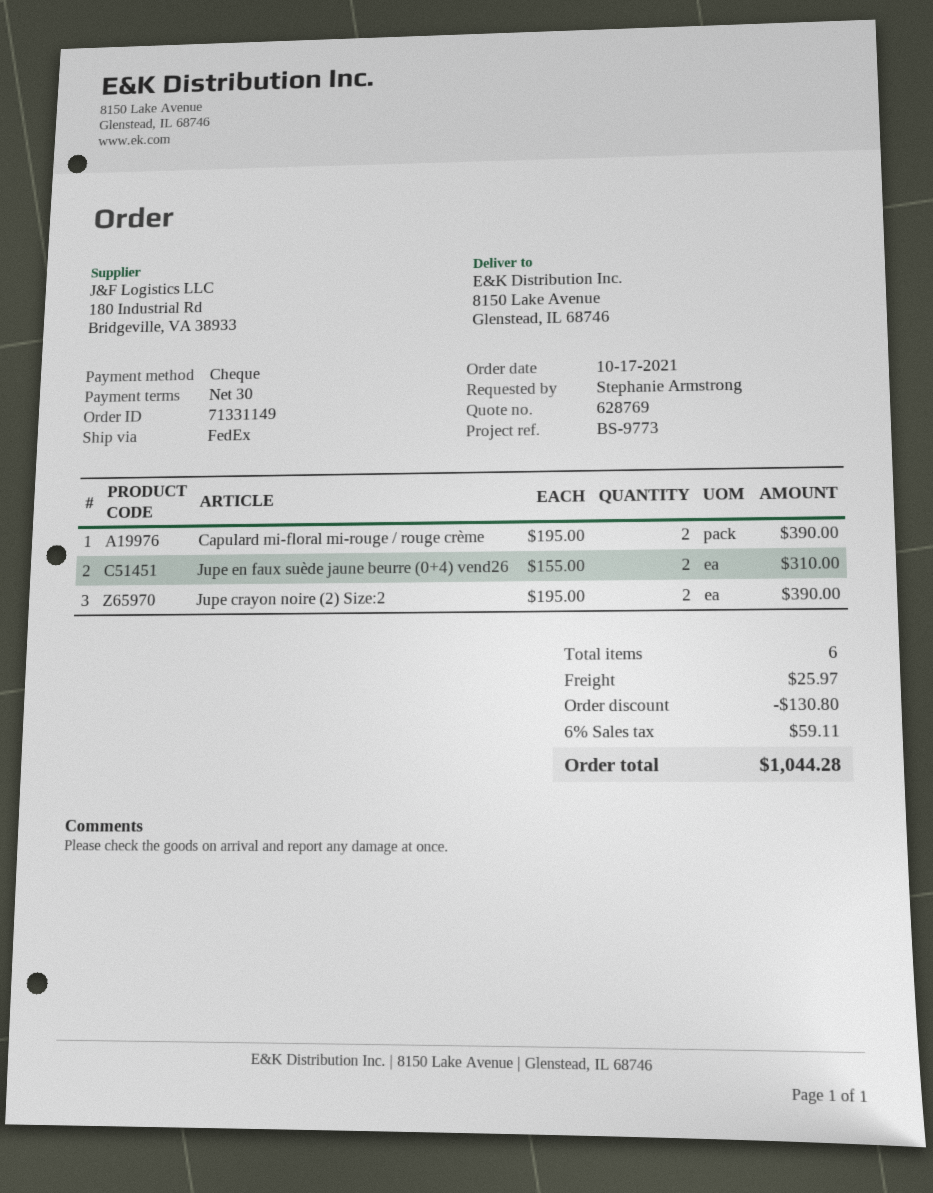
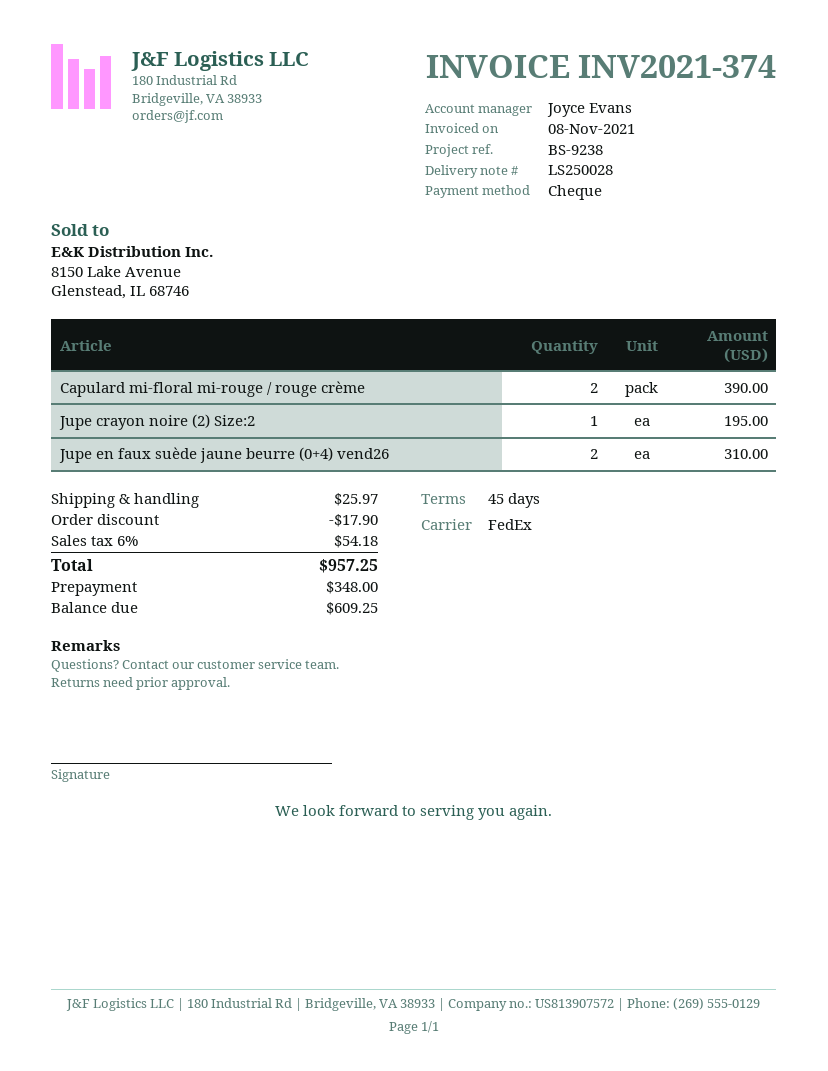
payment terms: 30 days -> 45 days
reference: BS-9773 -> BS-9238
Jupe crayon noire (2) Size:2: 2 for 390.00 -> 1 for 195.00
discount: 130.80 -> 17.90
tax: 6% = 59.11 -> 6% = 54.18
total: 1044.28 -> 957.25

